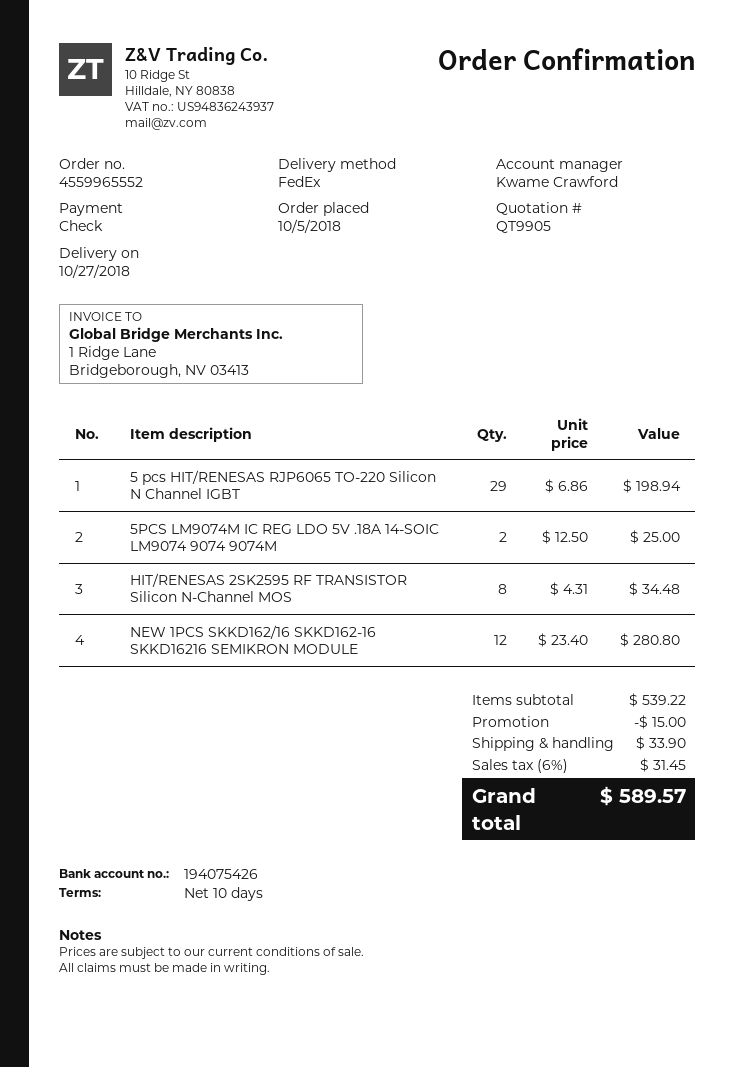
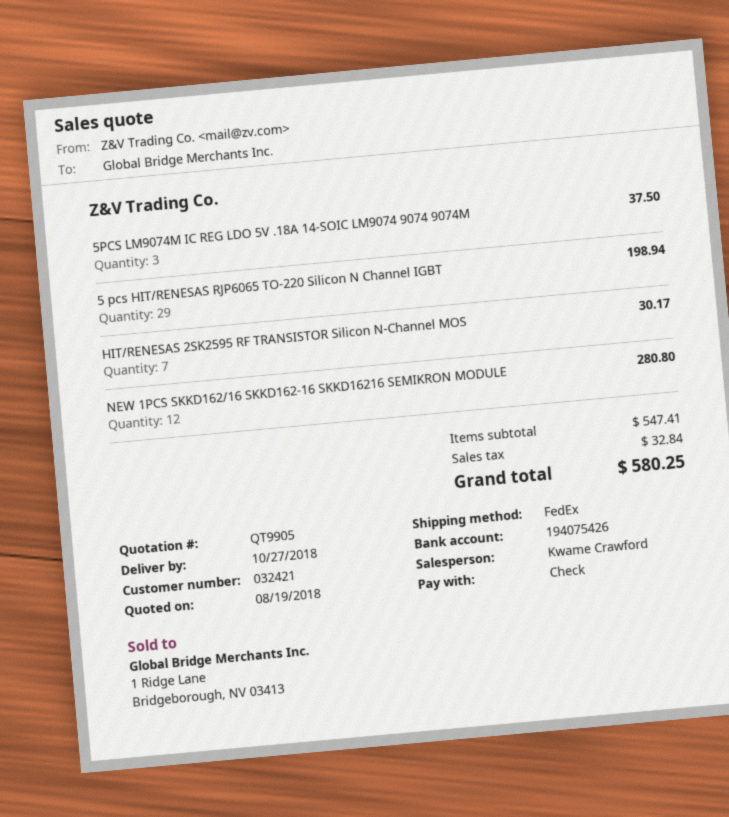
5PCS LM9074M IC REG LDO 5V .18A 14-SOIC LM9074 9074 9074M: 2 for 25.00 -> 3 for 37.50
HIT/RENESAS 2SK2595 RF TRANSISTOR Silicon N-Channel MOS: 8 for 34.48 -> 7 for 30.17
subtotal: 539.22 -> 547.41
discount: 15.00 -> none
shipping: 33.90 -> none
tax: 31.45 -> 32.84
total: 589.57 -> 580.25

